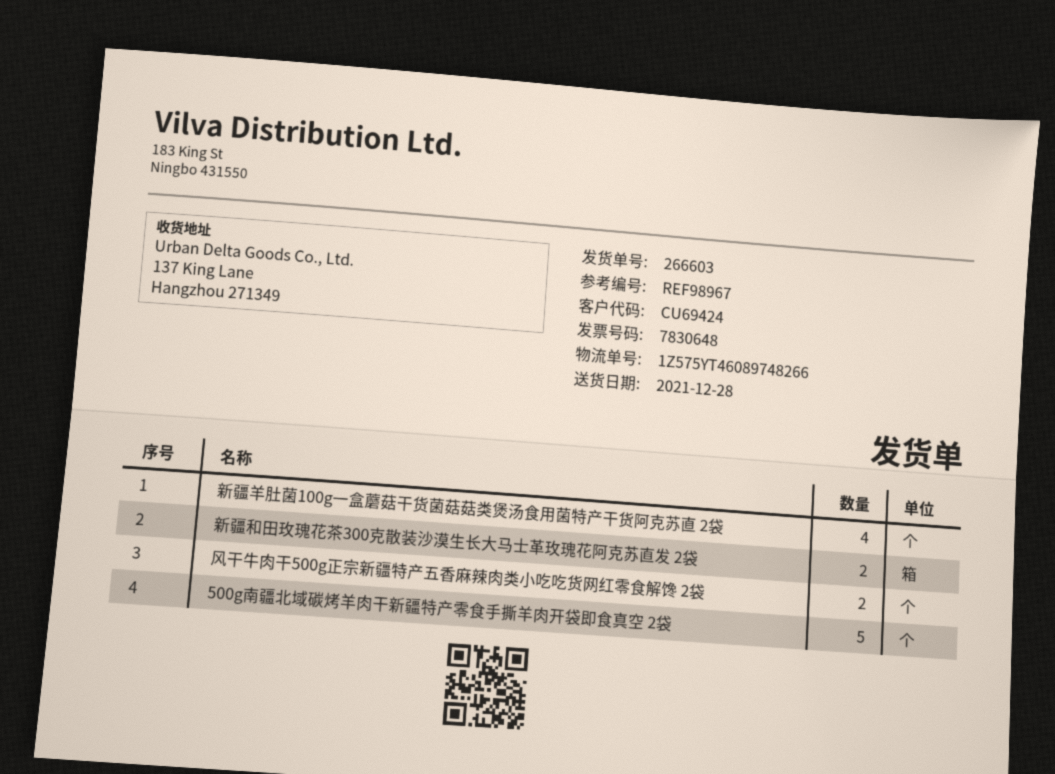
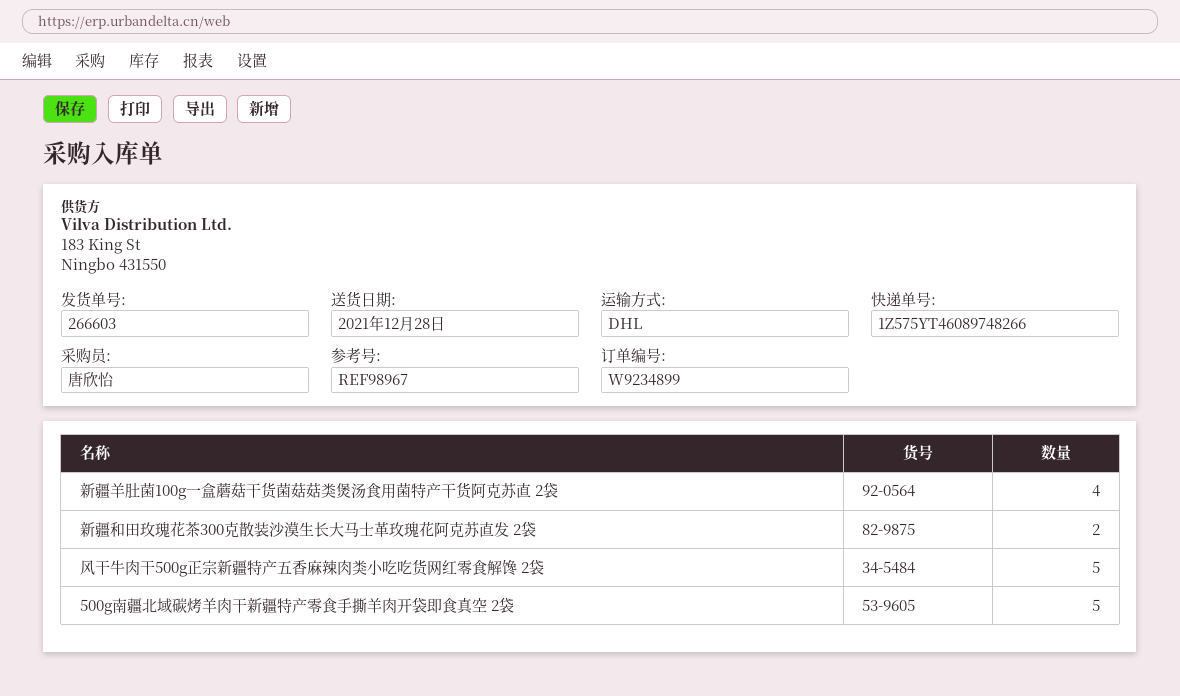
风干牛肉干500g正宗新疆特产五香麻辣肉类小吃吃货网红零食解馋 2袋: 2 -> 5

